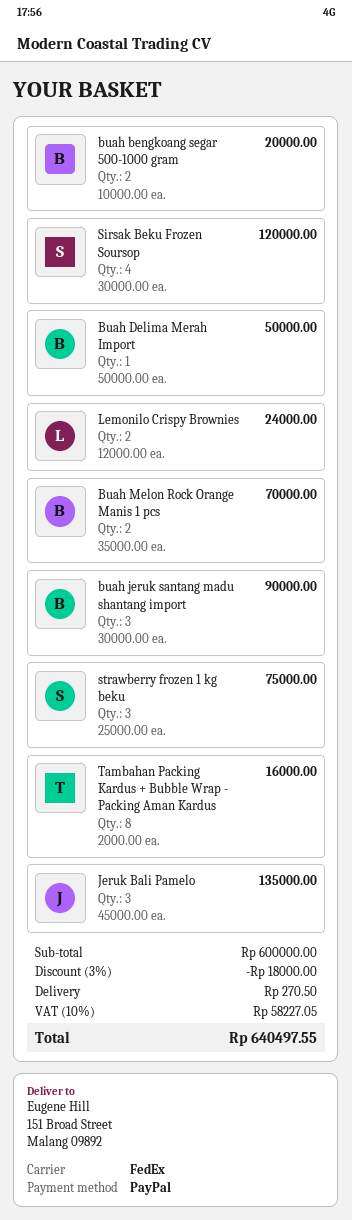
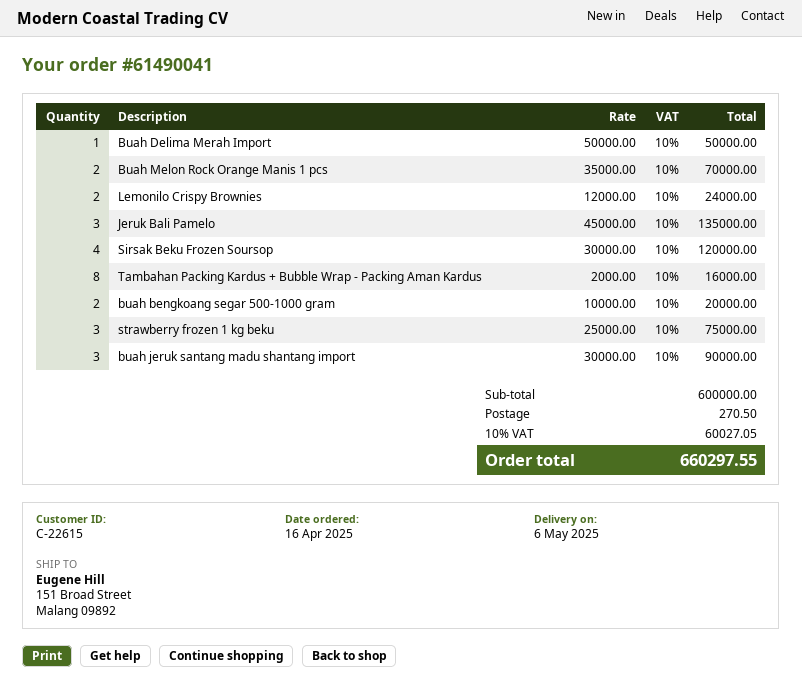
discount: 3% = 18000.00 -> none
tax: 10% = 58227.05 -> 10% = 60027.05
total: 640497.55 -> 660297.55

